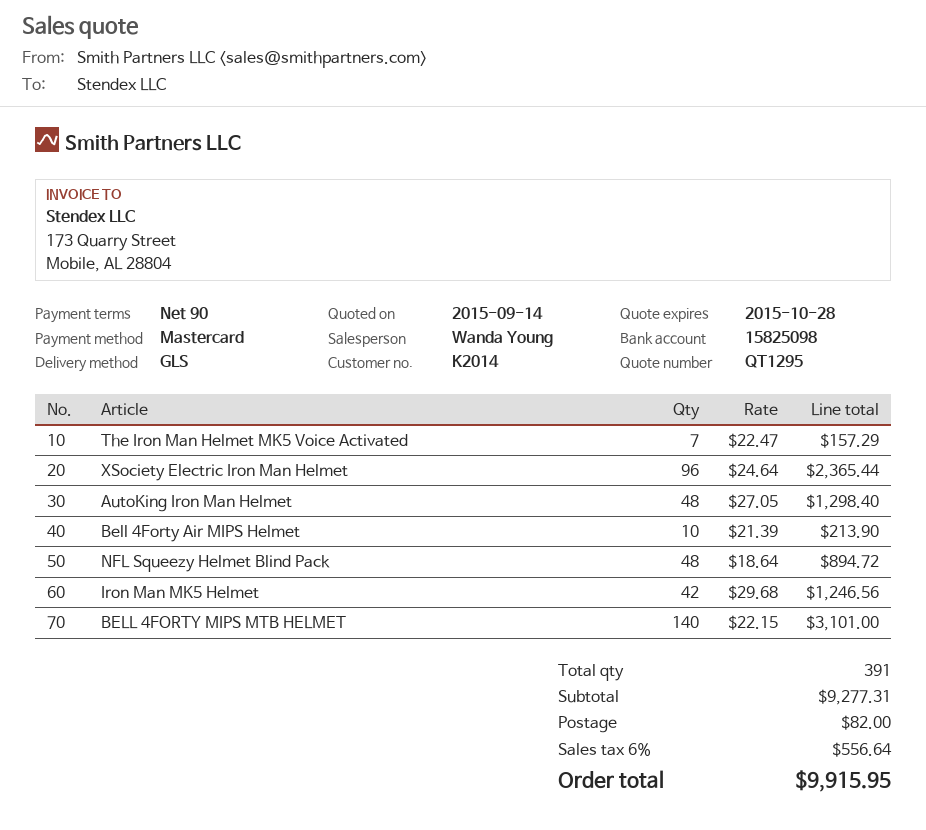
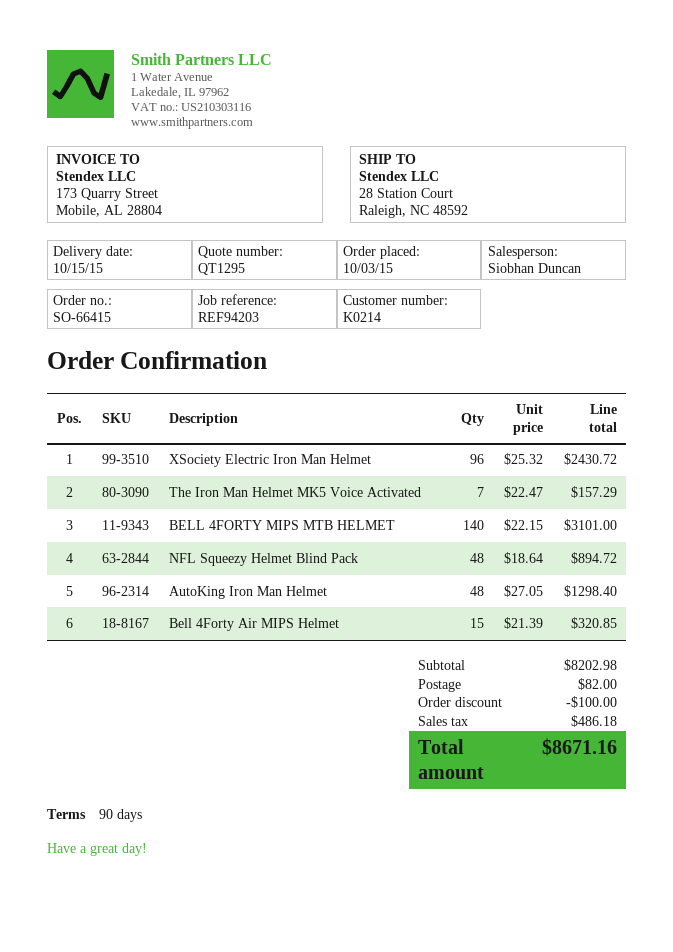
customer number: K2014 -> K0214
sales rep: Wanda Young -> Siobhan Duncan
XSociety Electric Iron Man Helmet: 96 x 24.64 = 2365.44 -> 96 x 25.32 = 2430.72
Bell 4Forty Air MIPS Helmet: 10 x 21.39 = 213.90 -> 15 x 21.39 = 320.85
Iron Man MK5 Helmet: 42 x 29.68 = 1246.56 -> none
subtotal: 9277.31 -> 8202.98
discount: none -> 100.00
tax: 556.64 -> 486.18
total: 9915.95 -> 8671.16

